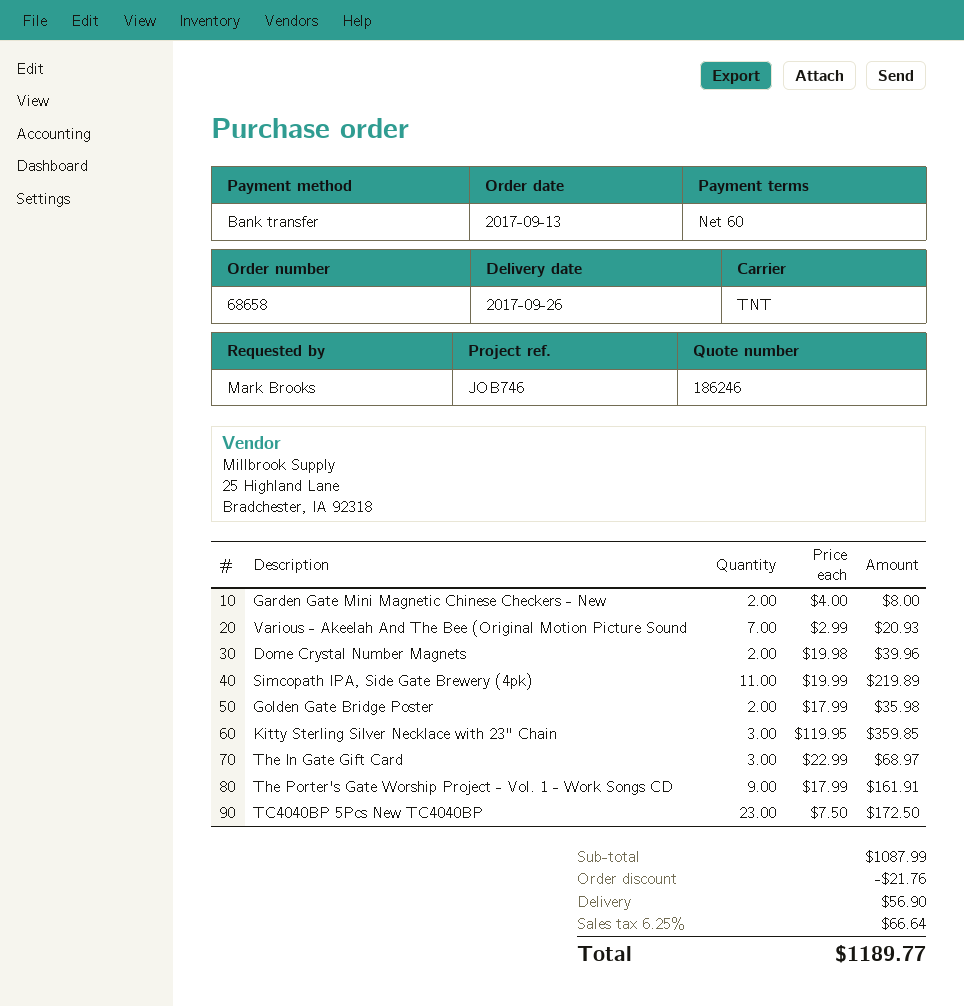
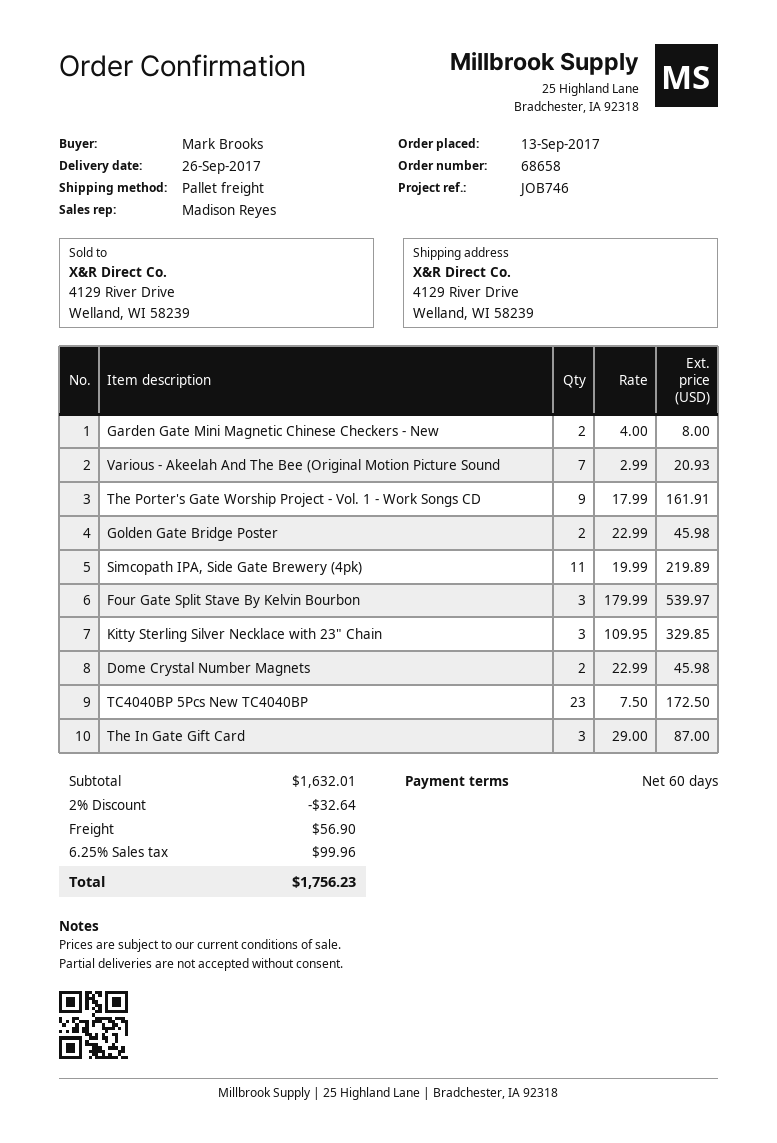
shipping method: TNT -> pallet freight
Dome Crystal Number Magnets: 2 x 19.98 = 39.96 -> 2 x 22.99 = 45.98
Golden Gate Bridge Poster: 2 x 17.99 = 35.98 -> 2 x 22.99 = 45.98
Kitty Sterling Silver Necklace with 23" Chain: 3 x 119.95 = 359.85 -> 3 x 109.95 = 329.85
The In Gate Gift Card: 3 x 22.99 = 68.97 -> 3 x 29.00 = 87.00
Four Gate Split Stave By Kelvin Bourbon: none -> 3 x 179.99 = 539.97
subtotal: 1087.99 -> 1632.01
discount: 21.76 -> 32.64
tax: 6.25% = 66.64 -> 6.25% = 99.96
total: 1189.77 -> 1756.23

